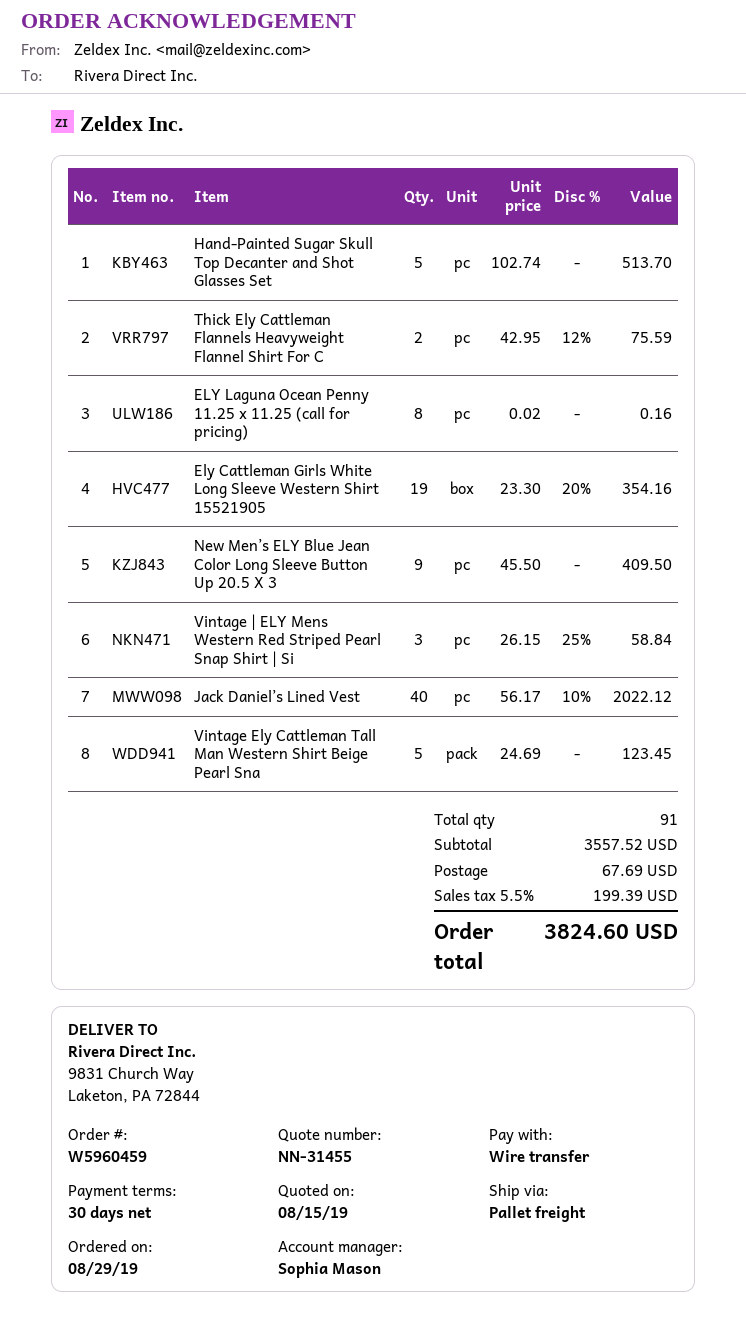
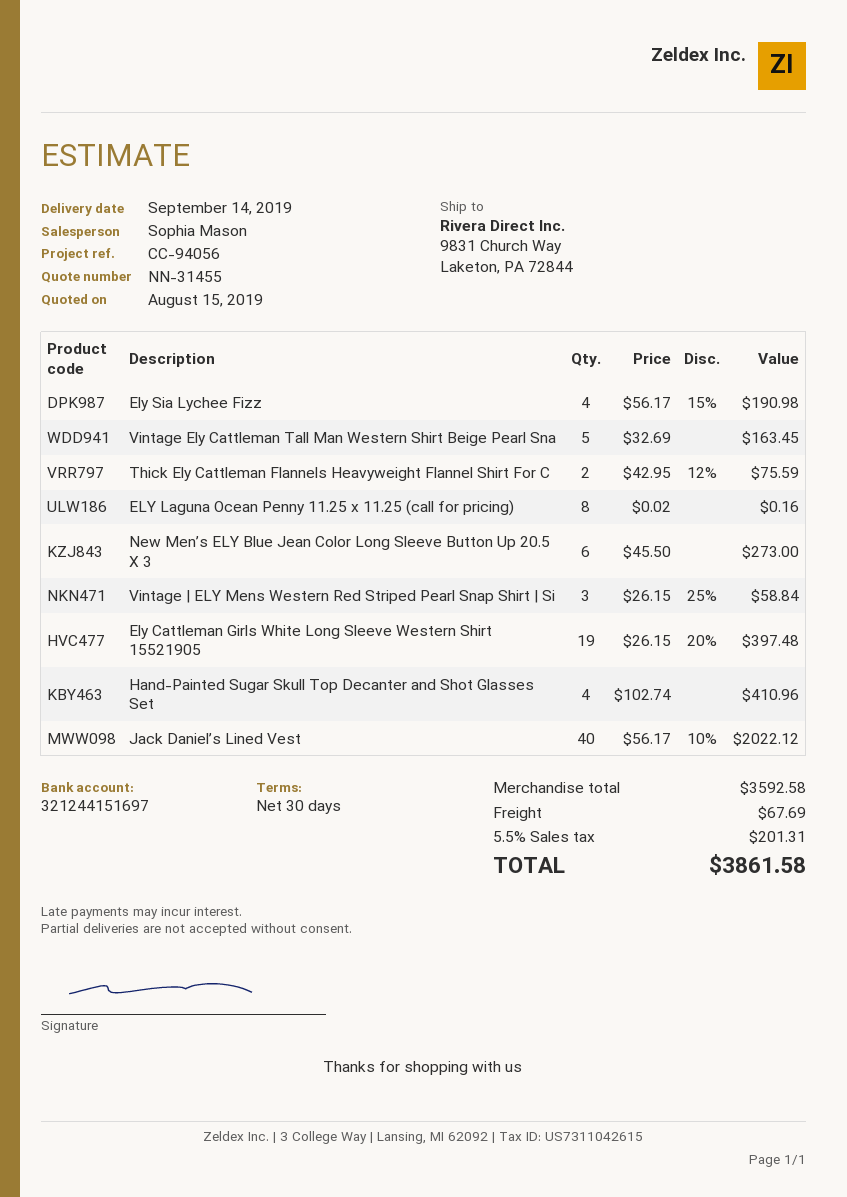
Hand-Painted Sugar Skull Top Decanter and Shot Glasses Set: 5 x 102.74 = 513.70 -> 4 x 102.74 = 410.96
Ely Cattleman Girls White Long Sleeve Western Shirt 15521905: 19 x 23.30 - 20% = 354.16 -> 19 x 26.15 - 20% = 397.48
New Men’s ELY Blue Jean Color Long Sleeve Button Up 20.5 X 3: 9 x 45.50 = 409.50 -> 6 x 45.50 = 273.00
Vintage Ely Cattleman Tall Man Western Shirt Beige Pearl Sna: 5 x 24.69 = 123.45 -> 5 x 32.69 = 163.45
Ely Sia Lychee Fizz: none -> 4 x 56.17 - 15% = 190.98
subtotal: 3557.52 -> 3592.58
tax: 5.5% = 199.39 -> 5.5% = 201.31
total: 3824.60 -> 3861.58

